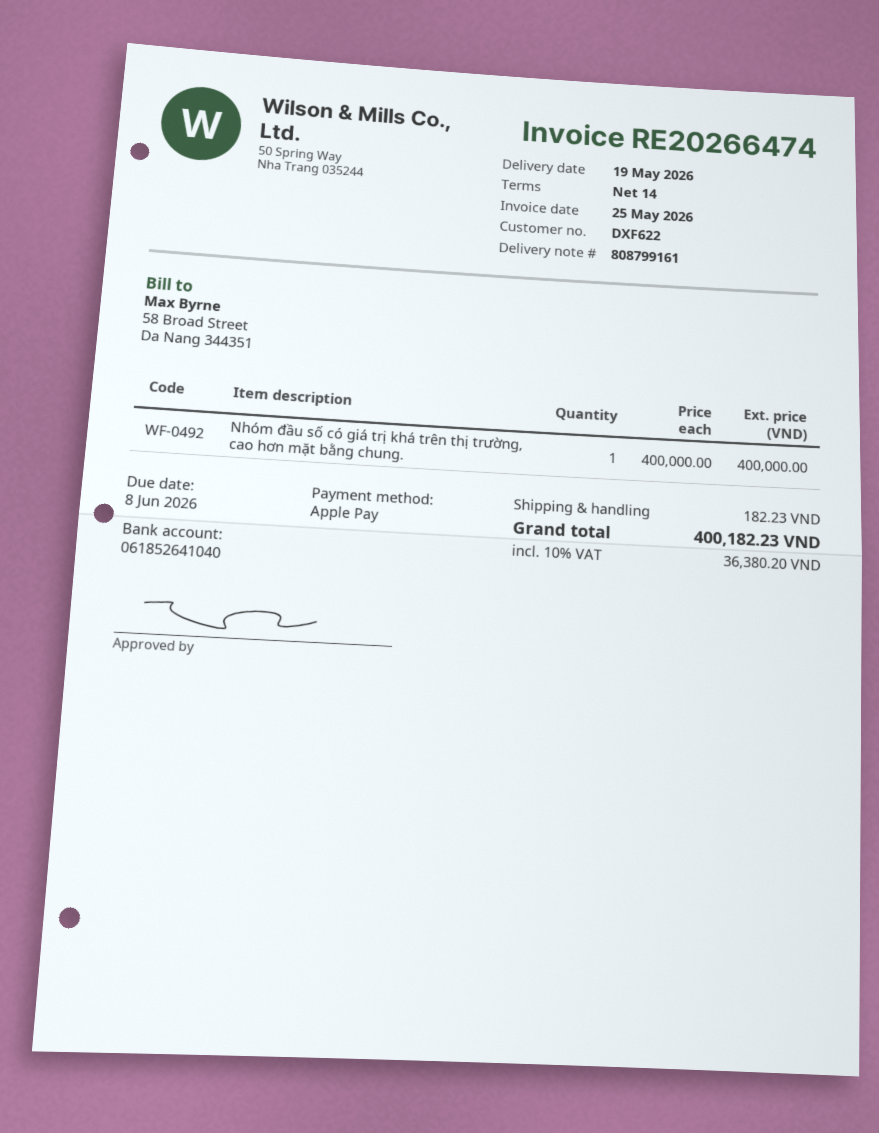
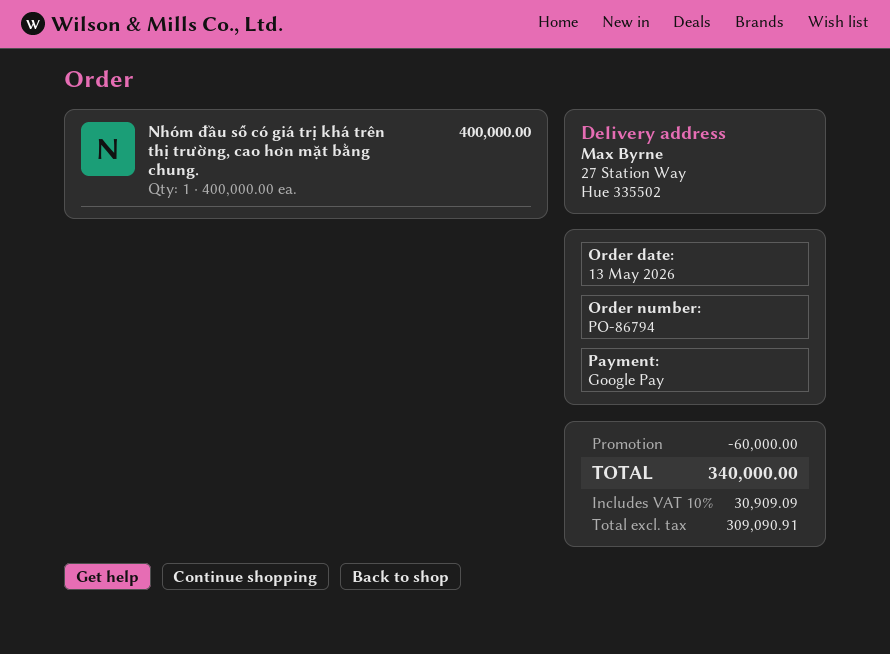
payment method: Apple Pay -> Google Pay
discount: none -> 60000.00
shipping: 182.23 -> none
tax: 10% = 36380.20 -> 10% = 30909.09
total: 400182.23 -> 340000.00

